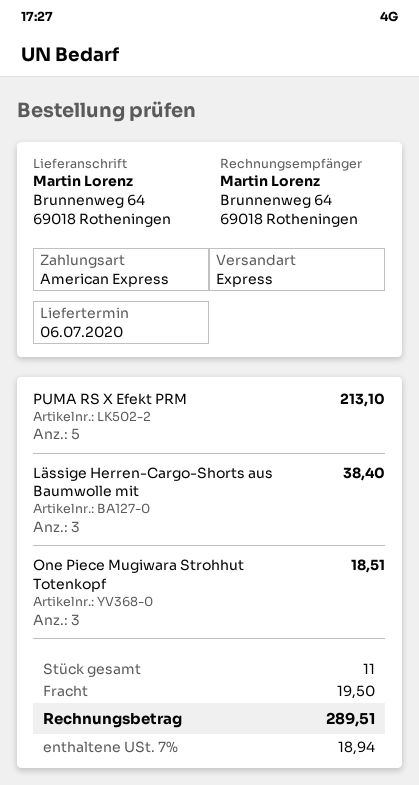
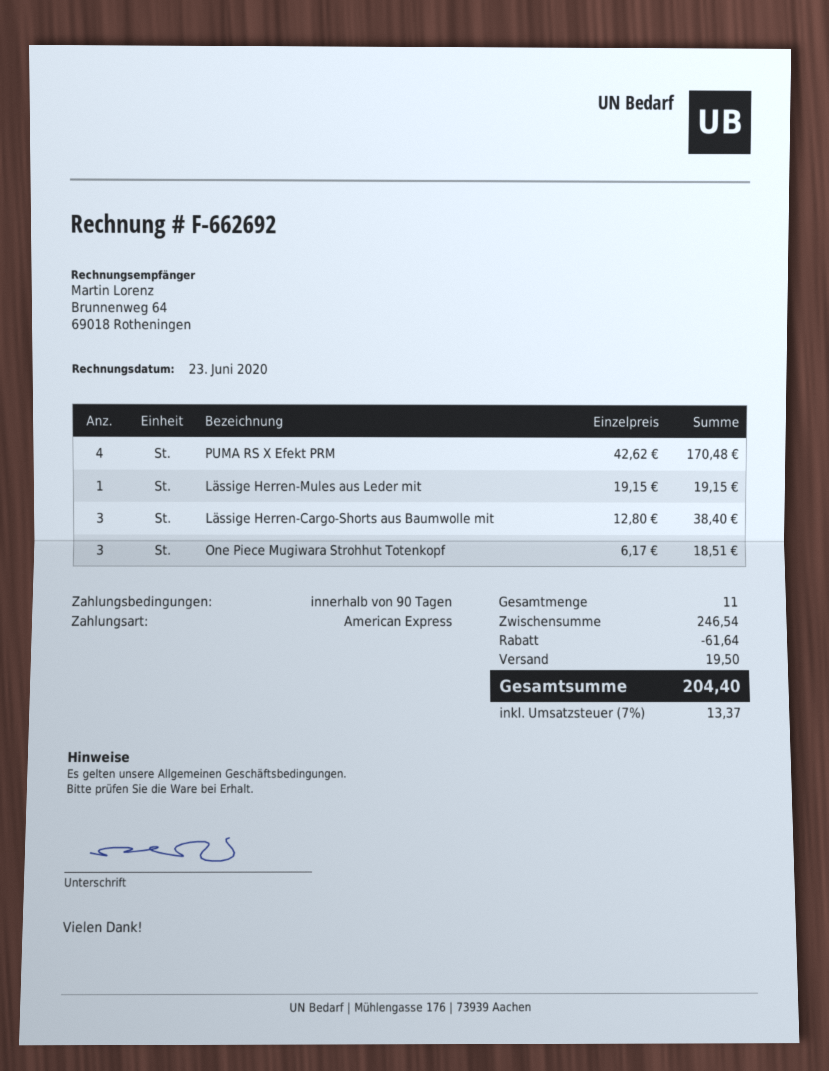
PUMA RS X Efekt PRM: 5 for 213.10 -> 4 for 170.48
Lässige Herren-Mules aus Leder mit: none -> 1 for 19.15
discount: none -> 61.64
tax: 7% = 18.94 -> 7% = 13.37
total: 289.51 -> 204.40

